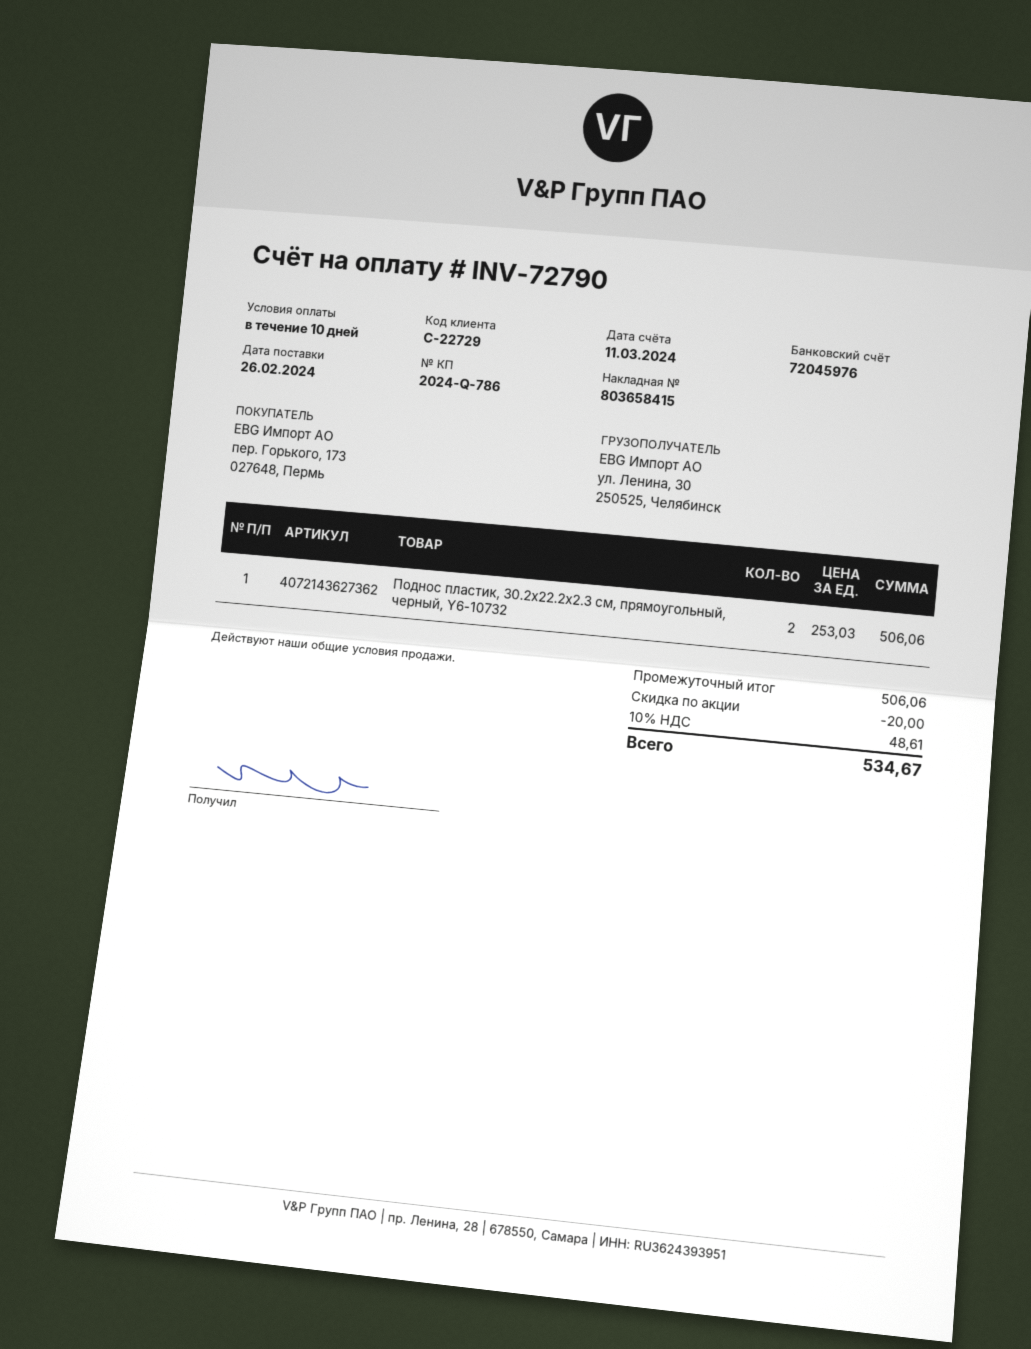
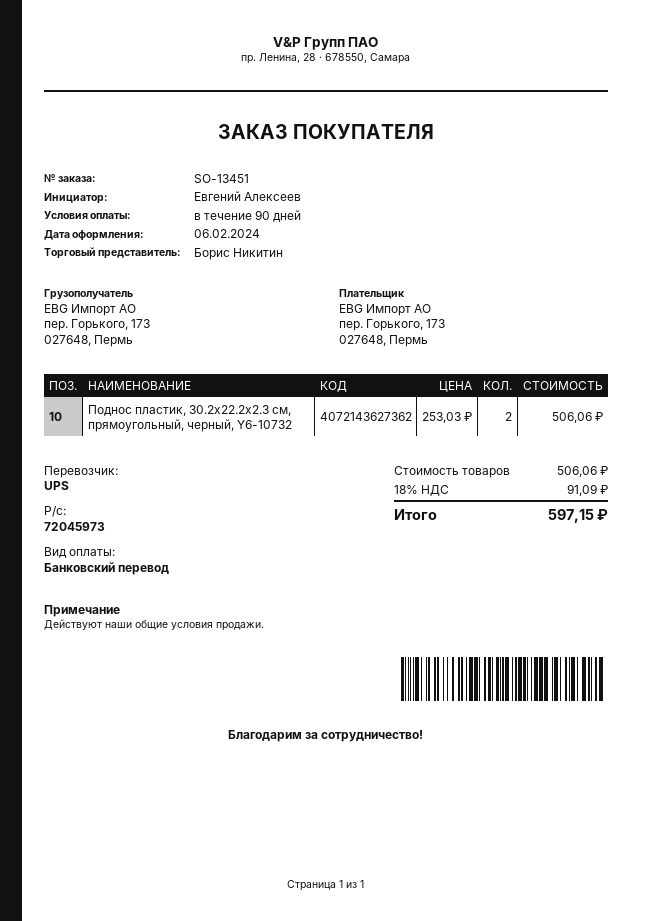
payment terms: 10 days -> 90 days
bank account: 72045976 -> 72045973
ship to: ул. Ленина, 30, 250525, Челябинск -> пер. Горького, 173, 027648, Пермь
discount: 20.00 -> none
tax: 10% = 48.61 -> 18% = 91.09
total: 534.67 -> 597.15

